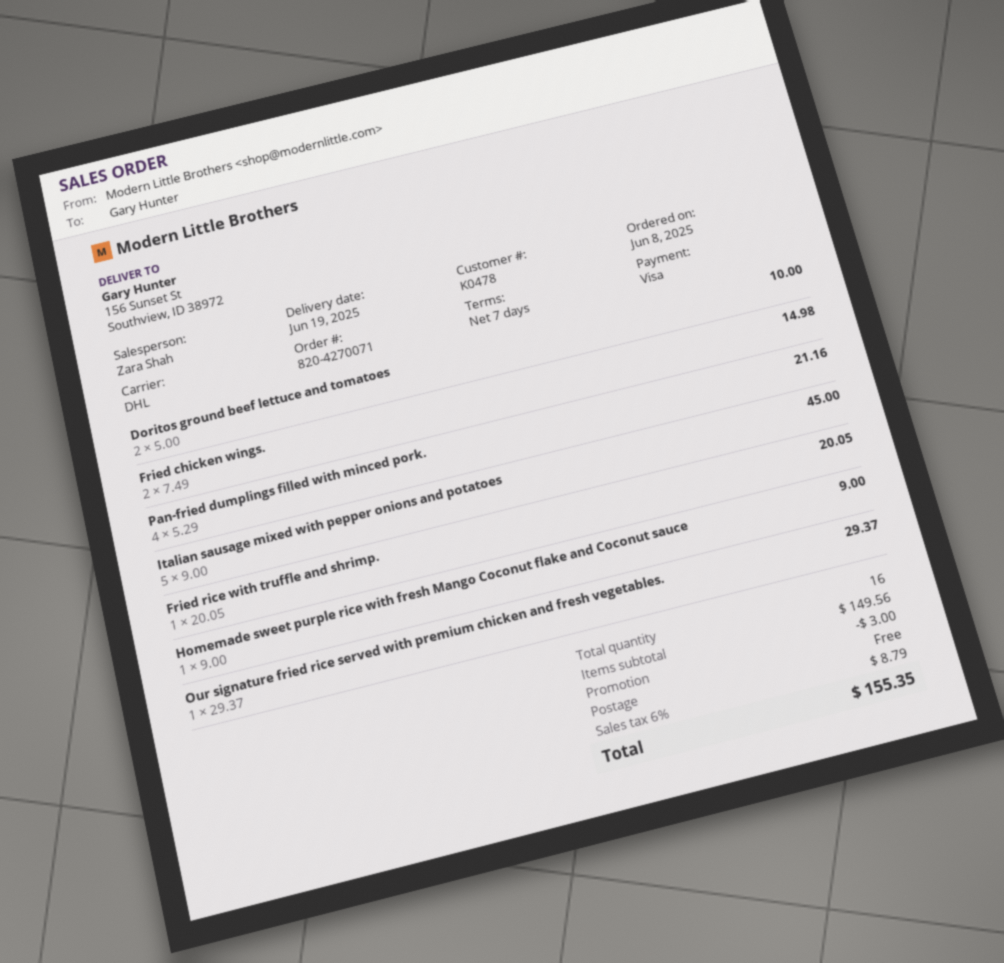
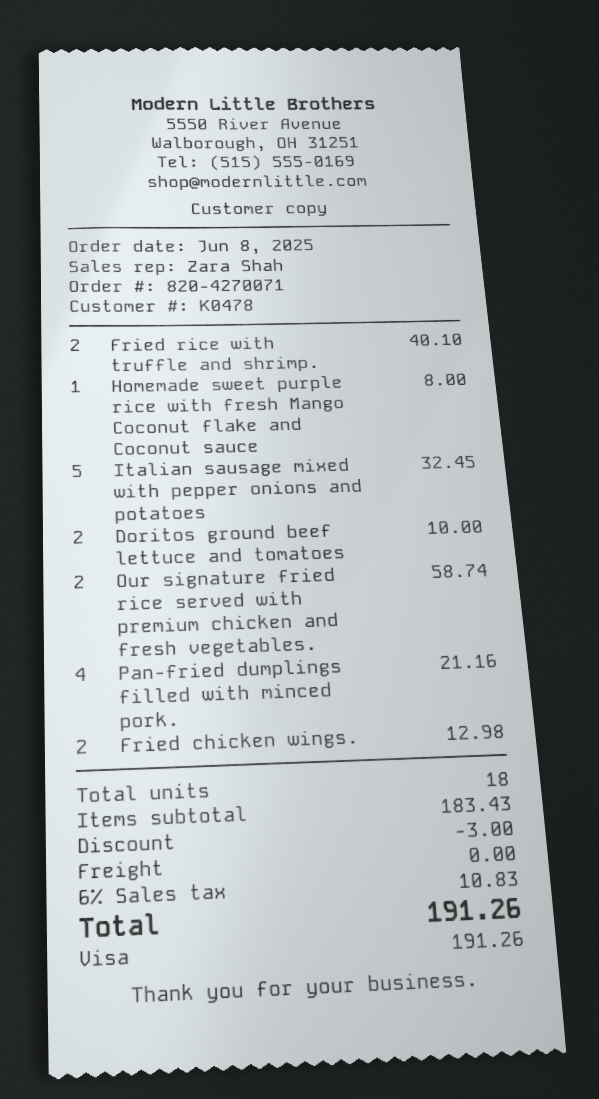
Fried chicken wings.: 2 for 14.98 -> 2 for 12.98
Italian sausage mixed with pepper onions and potatoes: 5 for 45.00 -> 5 for 32.45
Fried rice with truffle and shrimp.: 1 for 20.05 -> 2 for 40.10
Homemade sweet purple rice with fresh Mango Coconut flake and Coconut sauce: 1 for 9.00 -> 1 for 8.00
Our signature fried rice served with premium chicken and fresh vegetables.: 1 for 29.37 -> 2 for 58.74
total quantity: 16 -> 18
subtotal: 149.56 -> 183.43
tax: 6% = 8.79 -> 6% = 10.83
total: 155.35 -> 191.26

